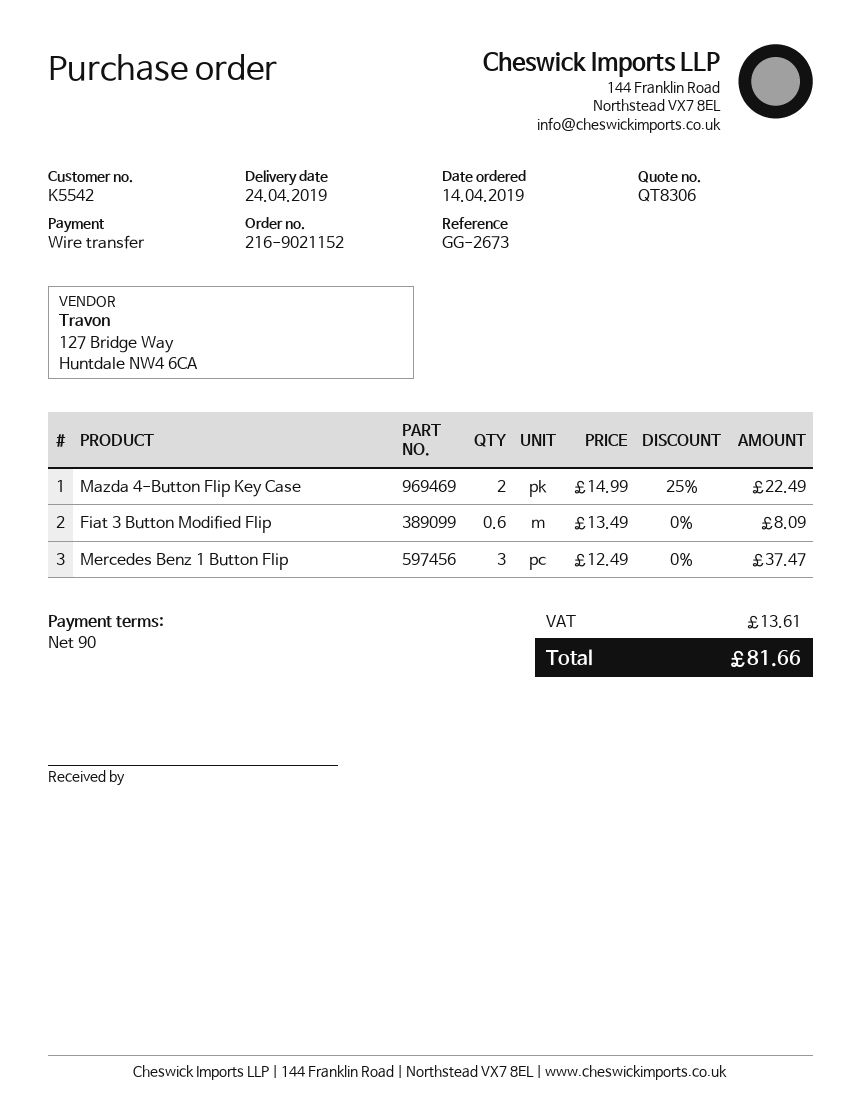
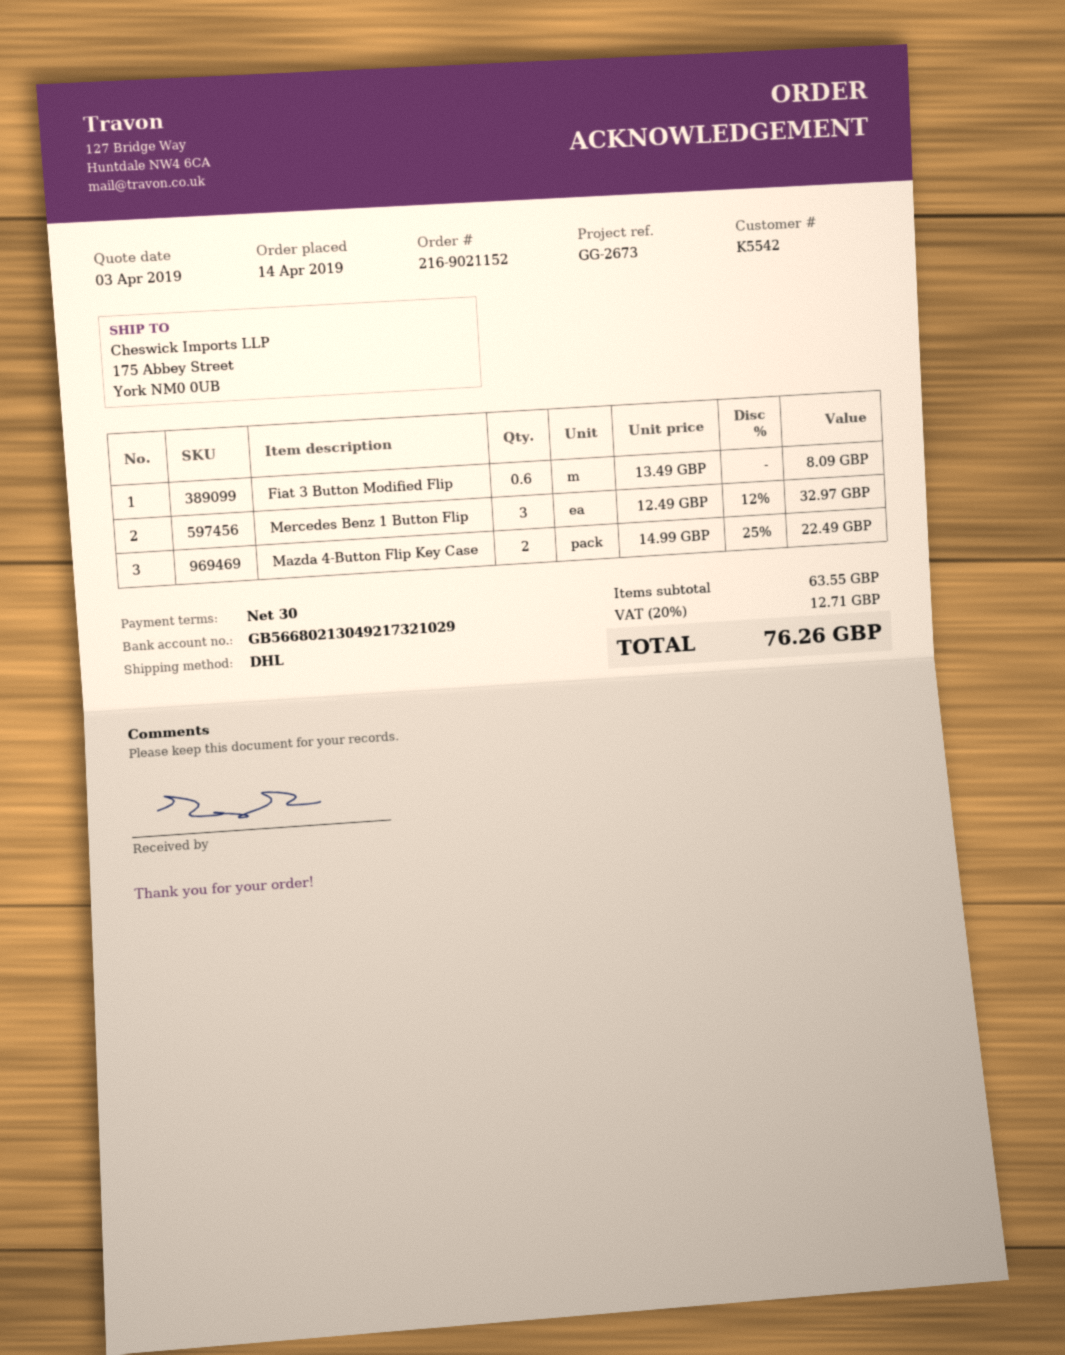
payment terms: 90 days -> 30 days
Mercedes Benz 1 Button Flip: 3 x 12.49 = 37.47 -> 3 x 12.49 - 12% = 32.97
tax: 13.61 -> 12.71
total: 81.66 -> 76.26

